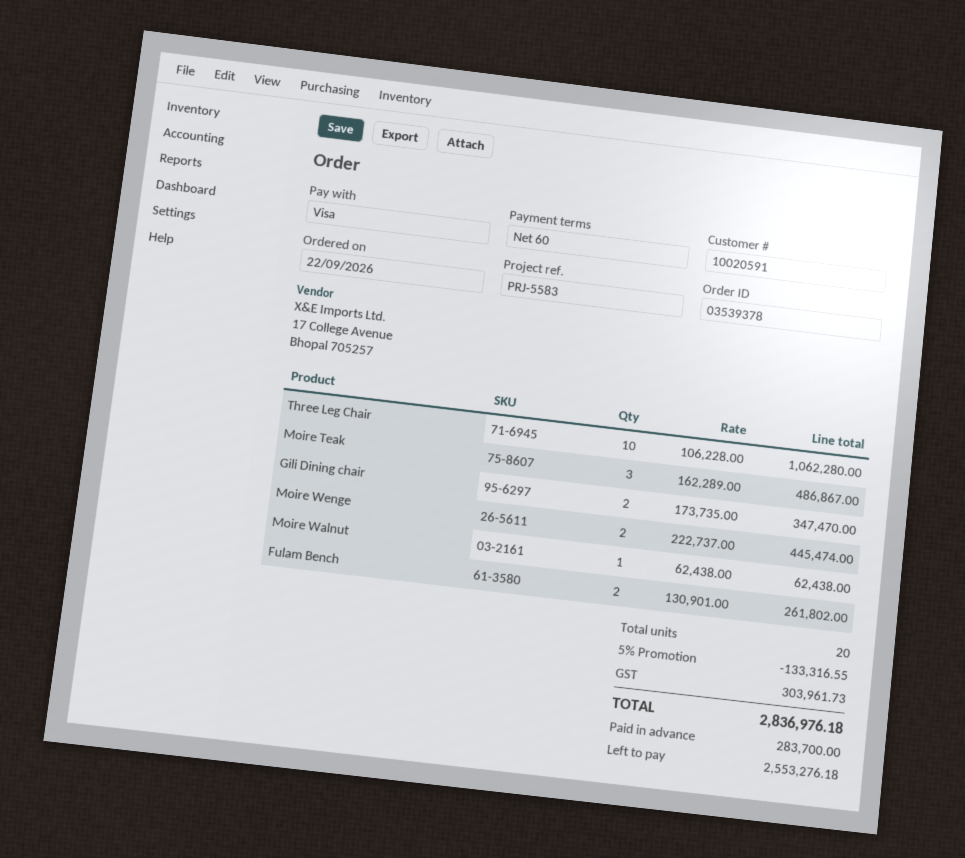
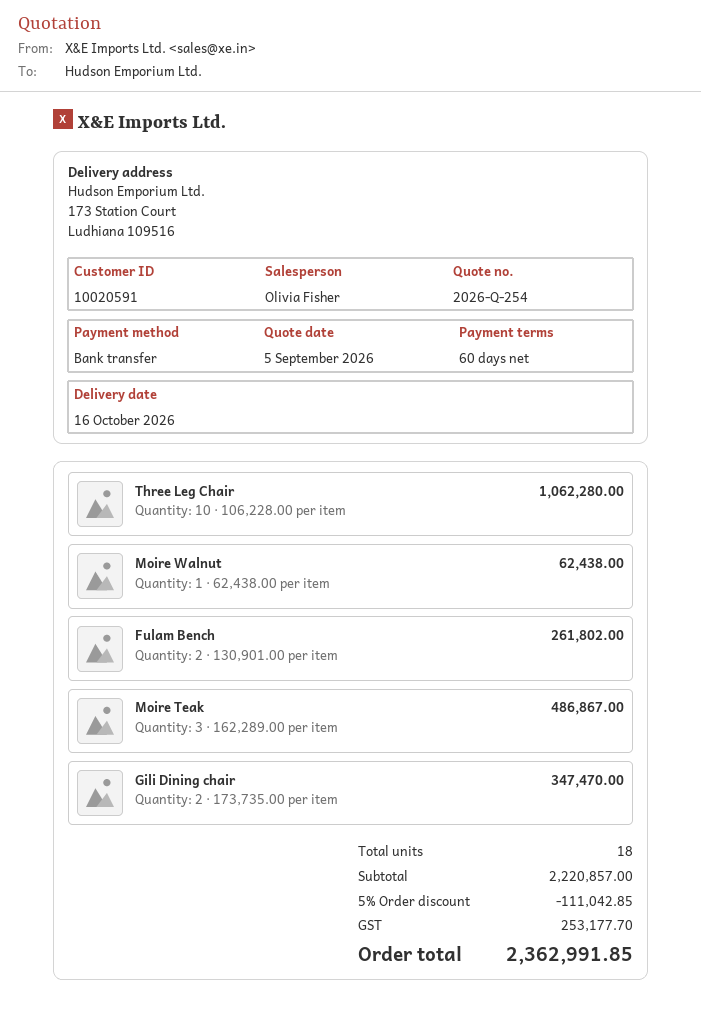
payment method: Visa -> bank transfer
Moire Wenge: 2 x 222737.00 = 445474.00 -> none
total quantity: 20 -> 18
discount: 5% = 133316.55 -> 5% = 111042.85
tax: 303961.73 -> 253177.70
total: 2836976.18 -> 2362991.85

